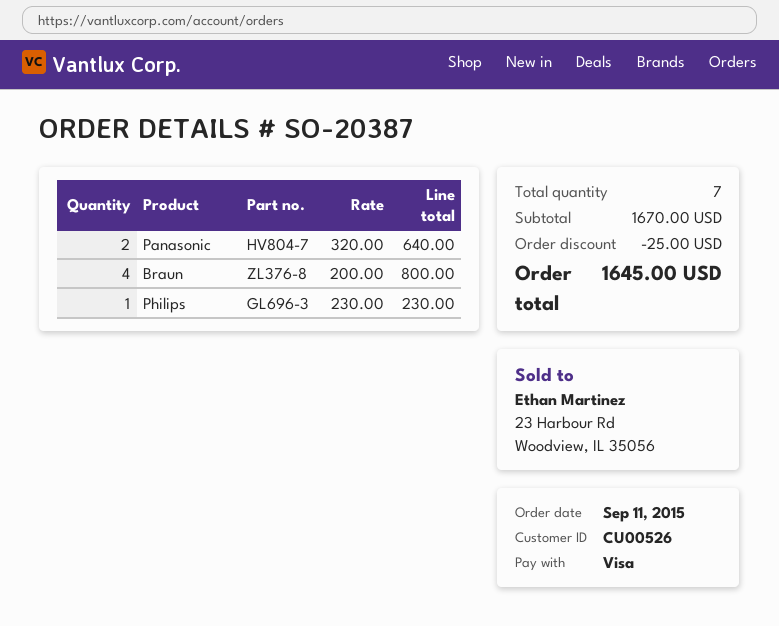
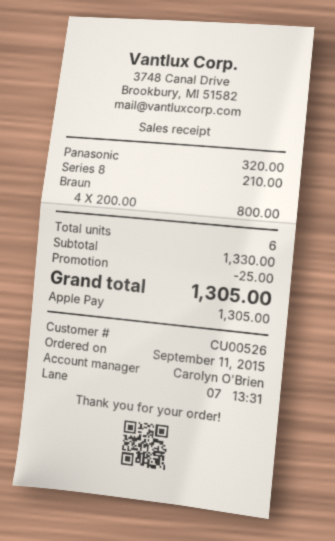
payment method: Visa -> Apple Pay
Panasonic: 2 x 320.00 = 640.00 -> 1 x 320.00 = 320.00
Philips: 1 x 230.00 = 230.00 -> none
Series 8: none -> 1 x 210.00 = 210.00
total quantity: 7 -> 6
subtotal: 1670.00 -> 1330.00
total: 1645.00 -> 1305.00

